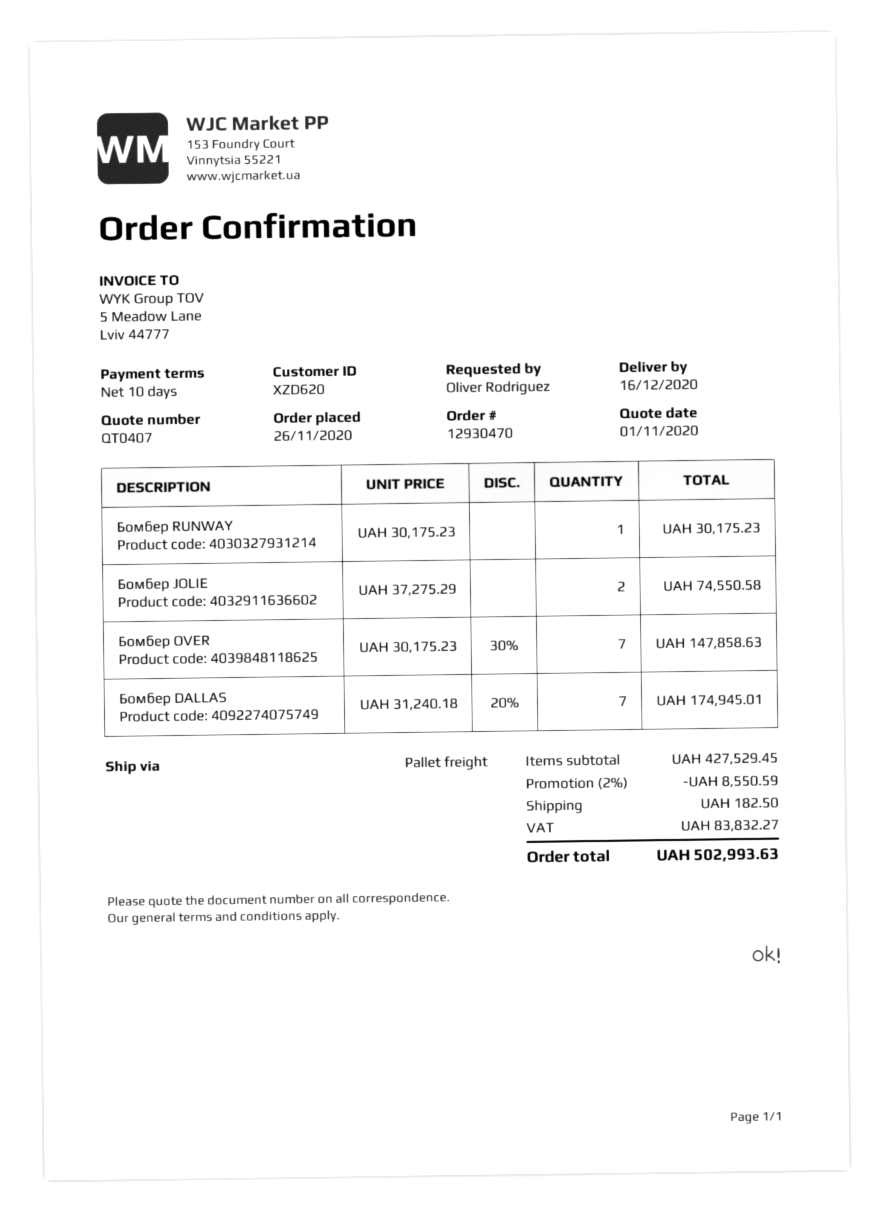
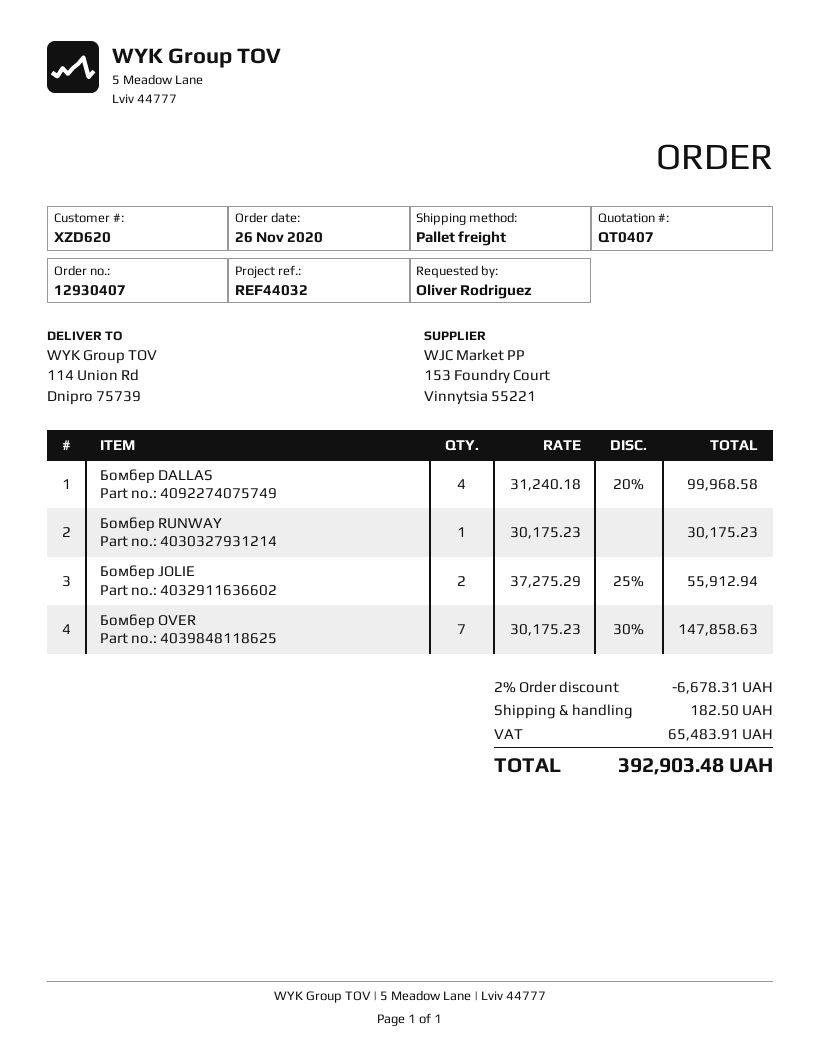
order number: 12930470 -> 12930407
Бомбер JOLIE: 2 x 37275.29 = 74550.58 -> 2 x 37275.29 - 25% = 55912.94
Бомбер DALLAS: 7 x 31240.18 - 20% = 174945.01 -> 4 x 31240.18 - 20% = 99968.58
discount: 2% = 8550.59 -> 2% = 6678.31
tax: 83832.27 -> 65483.91
total: 502993.63 -> 392903.48

